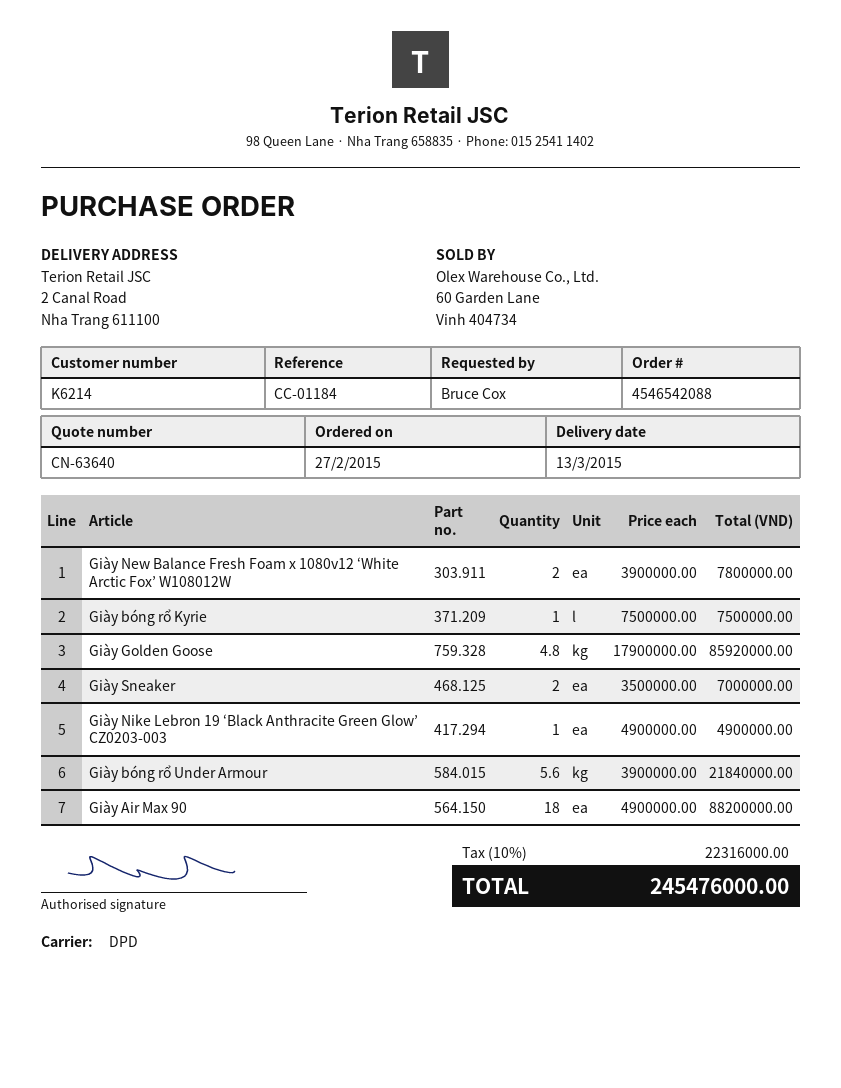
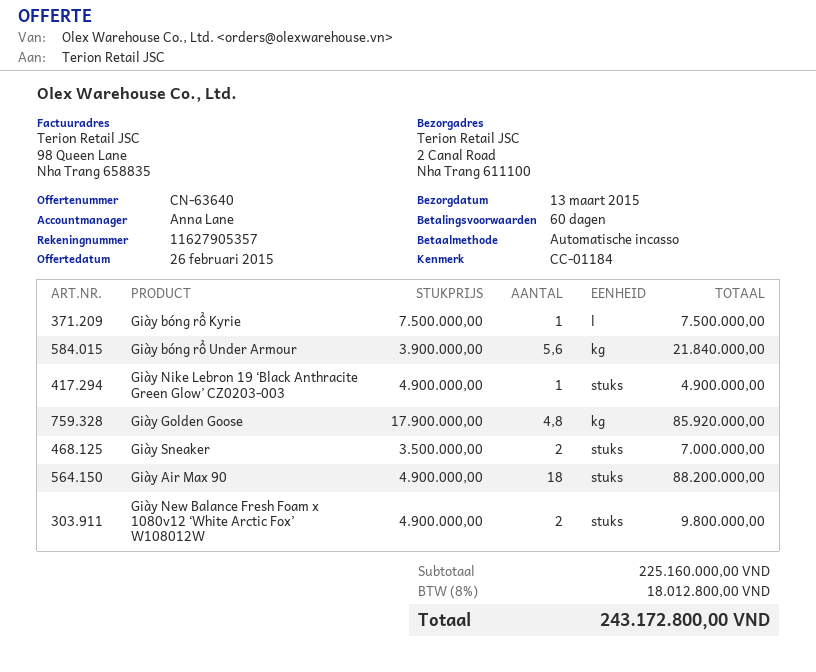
Giày New Balance Fresh Foam x 1080v12 ‘White Arctic Fox’ W108012W: 2 x 3900000.00 = 7800000.00 -> 2 x 4900000.00 = 9800000.00
tax: 10% = 22316000.00 -> 8% = 18012800.00
total: 245476000.00 -> 243172800.00

